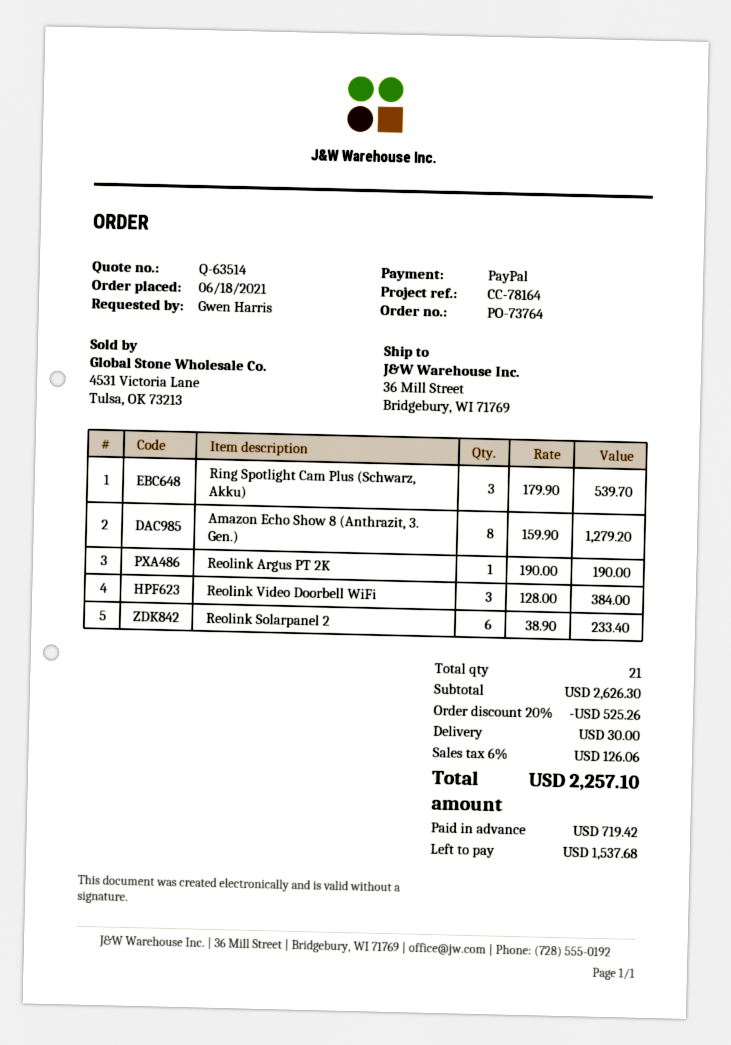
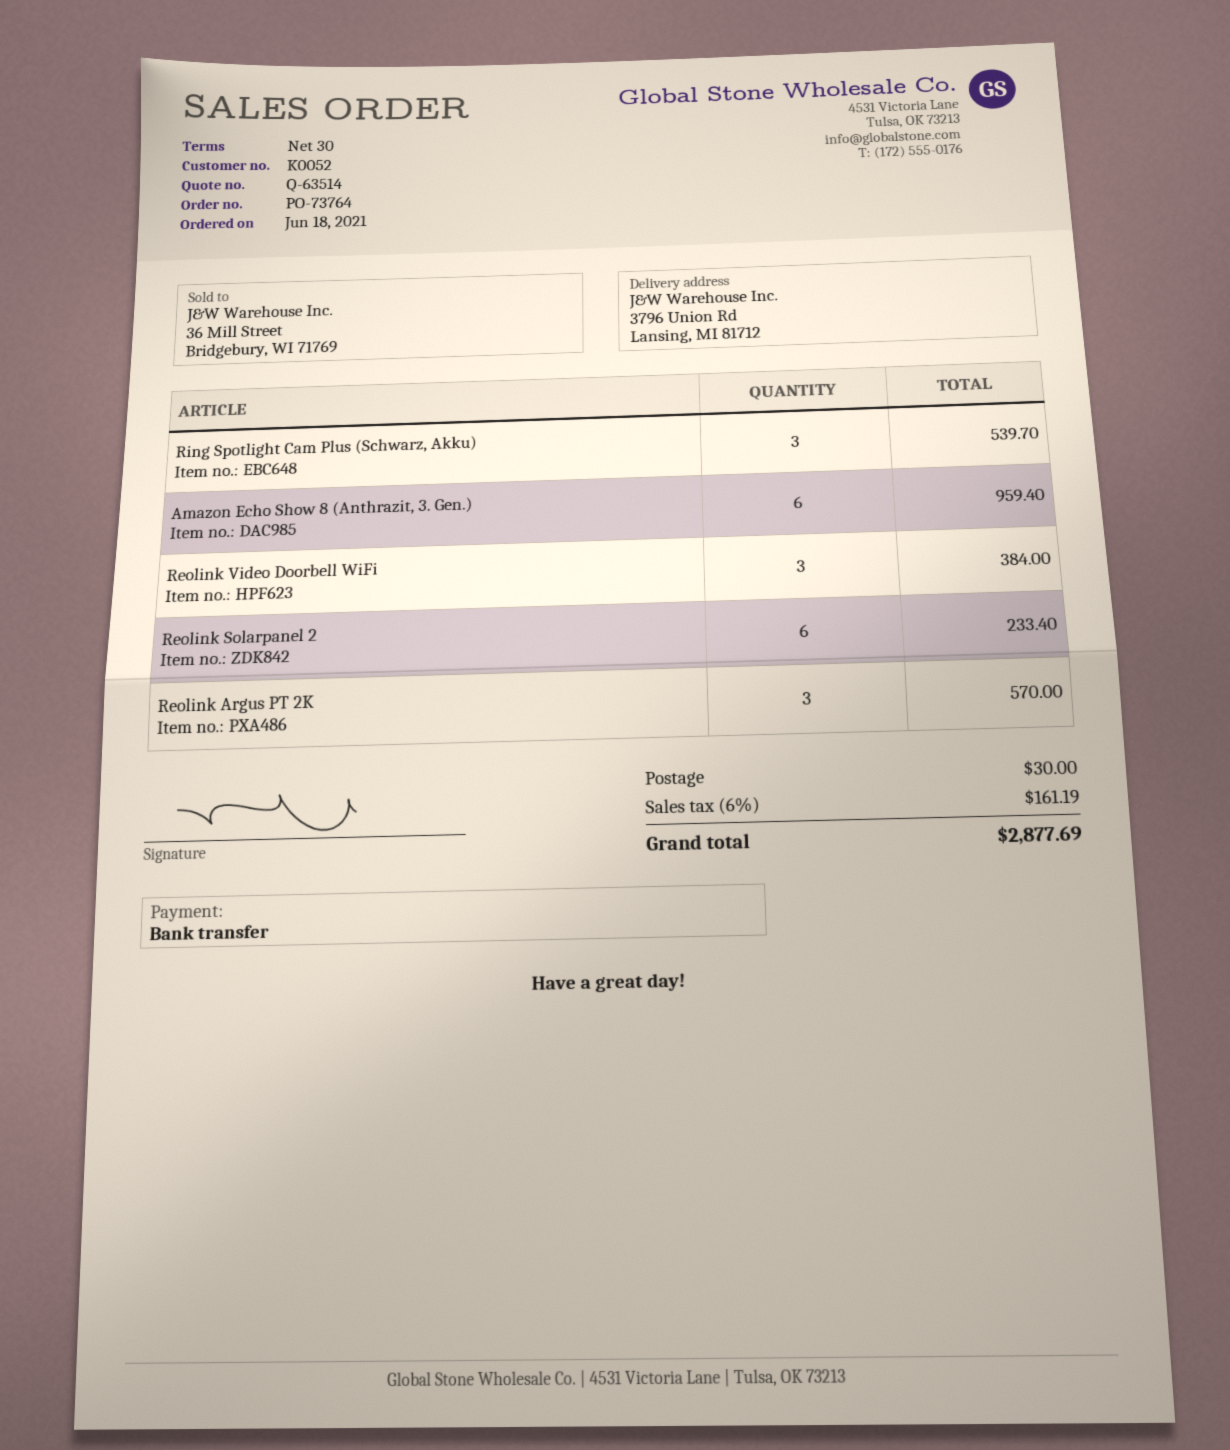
payment method: PayPal -> bank transfer
ship to: 36 Mill Street, Bridgebury, WI 71769 -> 3796 Union Rd, Lansing, MI 81712
Amazon Echo Show 8 (Anthrazit, 3. Gen.): 8 for 1279.20 -> 6 for 959.40
Reolink Argus PT 2K: 1 for 190.00 -> 3 for 570.00
discount: 20% = 525.26 -> none
tax: 6% = 126.06 -> 6% = 161.19
total: 2257.10 -> 2877.69

